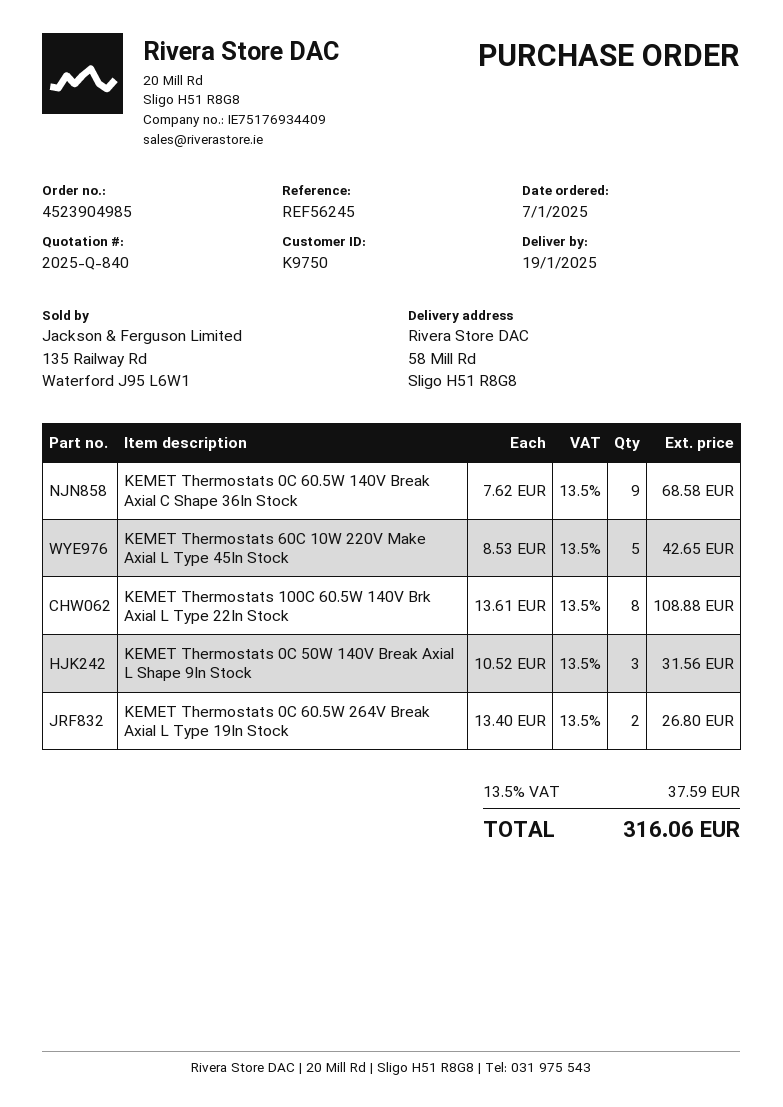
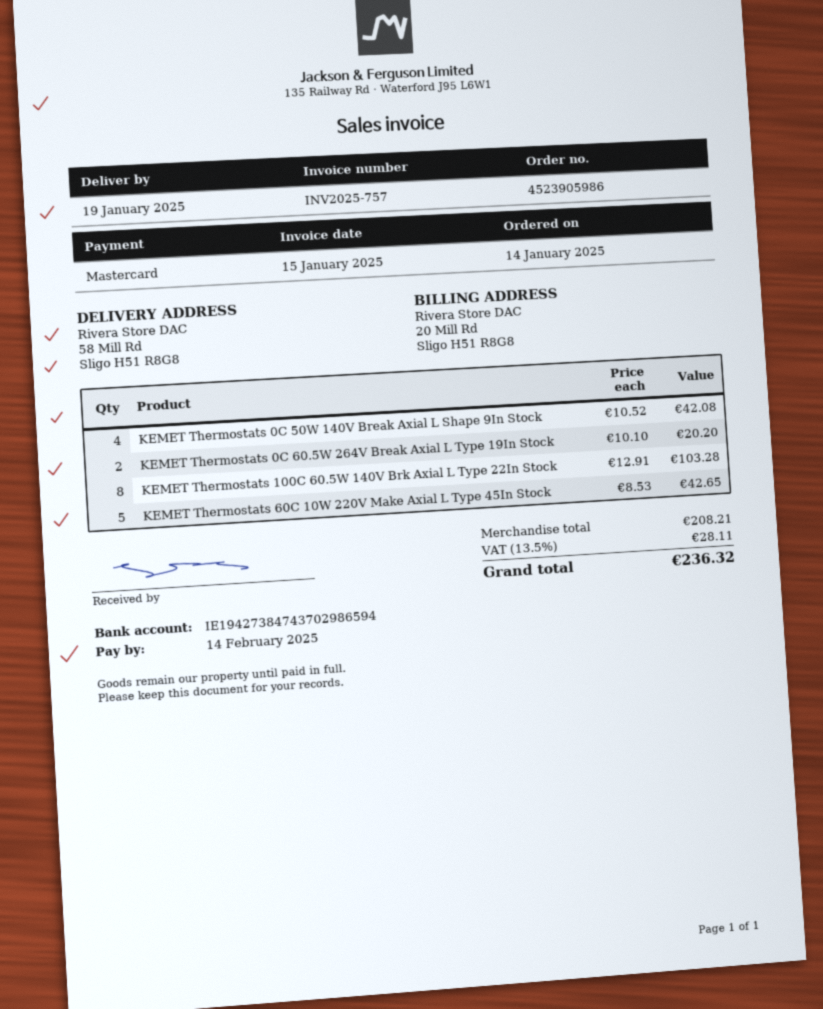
order number: 4523904985 -> 4523905986
order date: 2025-01-07 -> 2025-01-14
KEMET Thermostats 0C 60.5W 140V Break Axial C Shape 36In Stock: 9 x 7.62 = 68.58 -> none
KEMET Thermostats 100C 60.5W 140V Brk Axial L Type 22In Stock: 8 x 13.61 = 108.88 -> 8 x 12.91 = 103.28
KEMET Thermostats 0C 50W 140V Break Axial L Shape 9In Stock: 3 x 10.52 = 31.56 -> 4 x 10.52 = 42.08
KEMET Thermostats 0C 60.5W 264V Break Axial L Type 19In Stock: 2 x 13.40 = 26.80 -> 2 x 10.10 = 20.20
tax: 13.5% = 37.59 -> 13.5% = 28.11
total: 316.06 -> 236.32

